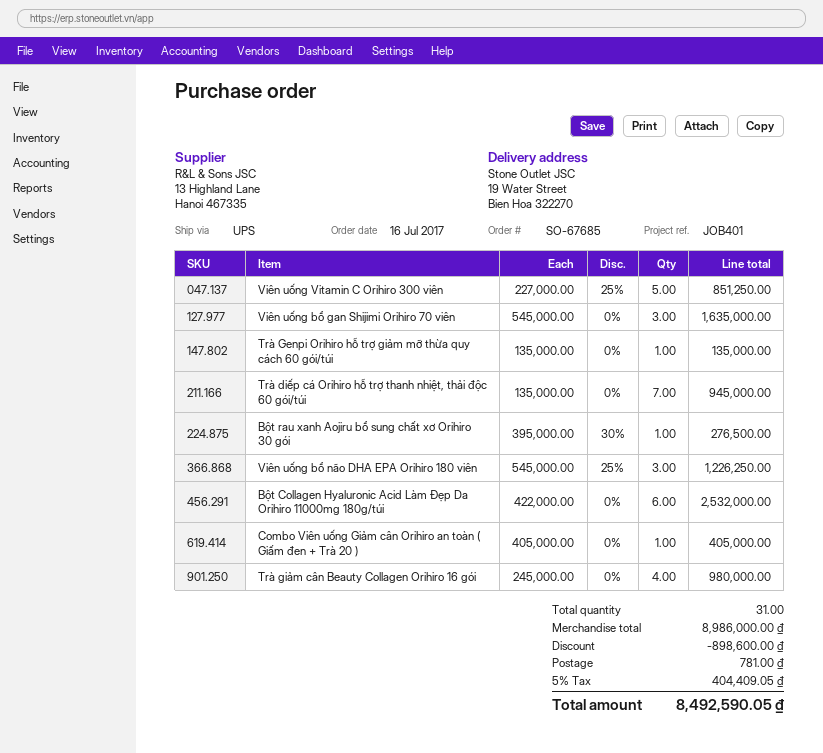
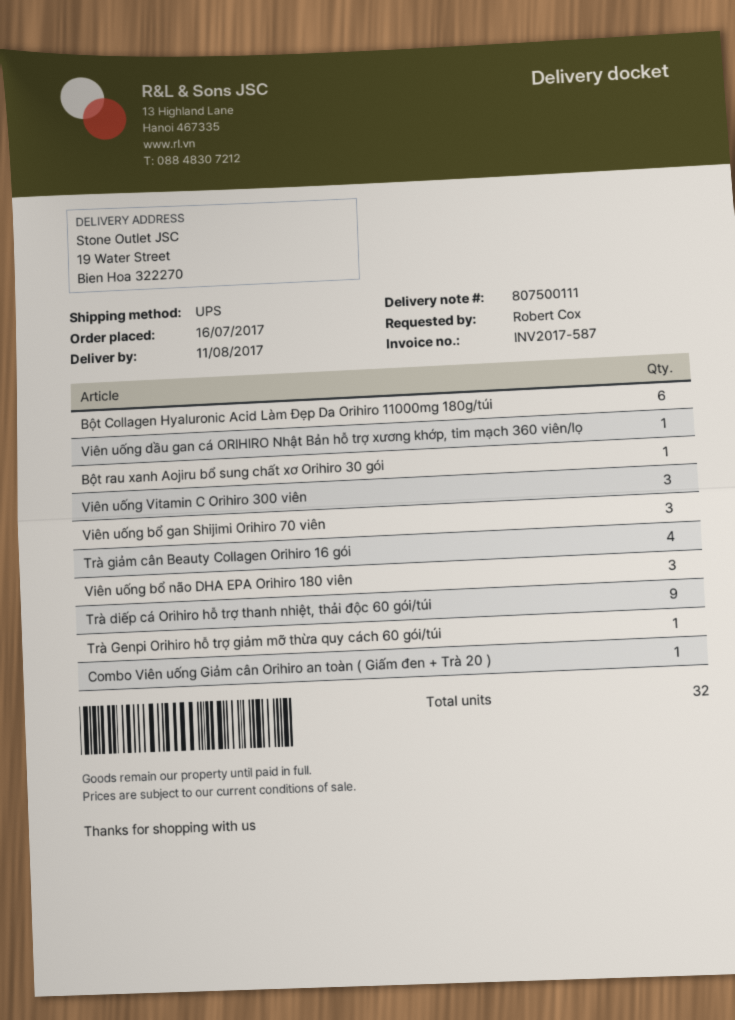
Viên uống Vitamin C Orihiro 300 viên: 5 -> 3
Trà diếp cá Orihiro hỗ trợ thanh nhiệt, thải độc 60 gói/túi: 7 -> 9
Viên uống dầu gan cá ORIHIRO Nhật Bản hỗ trợ xương khớp, tim mạch 360 viên/lọ: none -> 1
total quantity: 31 -> 32

